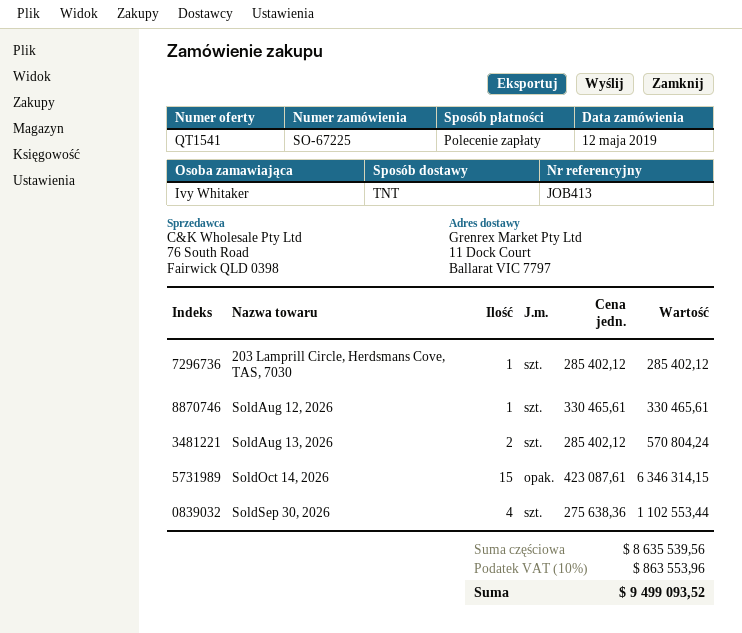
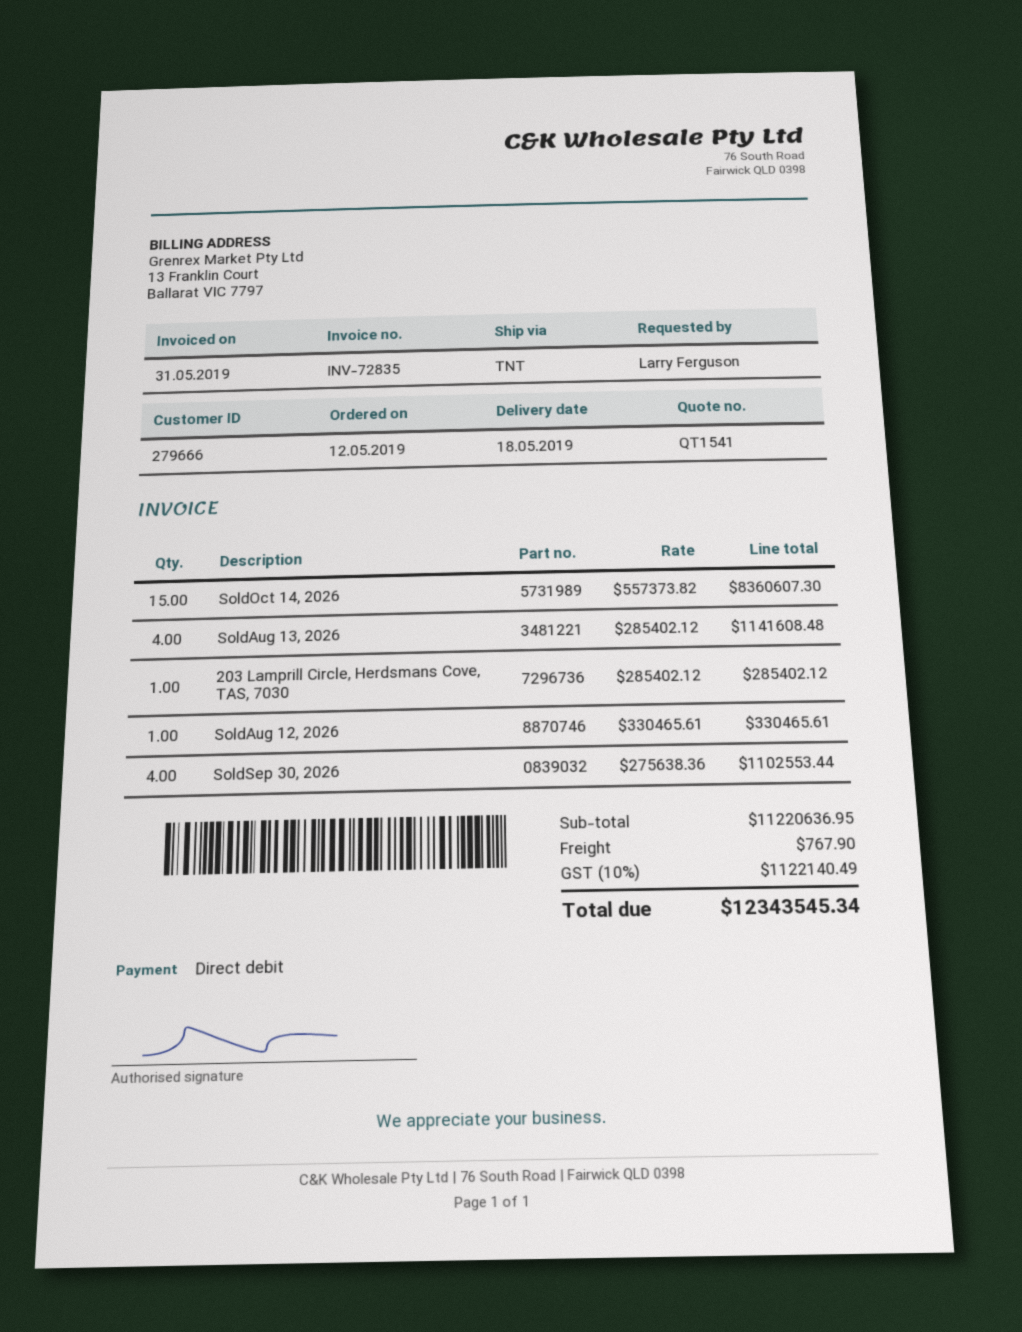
ordered by: Ivy Whitaker -> Larry Ferguson
SoldAug 13, 2026: 2 x 285402.12 = 570804.24 -> 4 x 285402.12 = 1141608.48
SoldOct 14, 2026: 15 x 423087.61 = 6346314.15 -> 15 x 557373.82 = 8360607.30
subtotal: 8635539.56 -> 11220636.95
shipping: none -> 767.90
tax: 10% = 863553.96 -> 10% = 1122140.49
total: 9499093.52 -> 12343545.34

